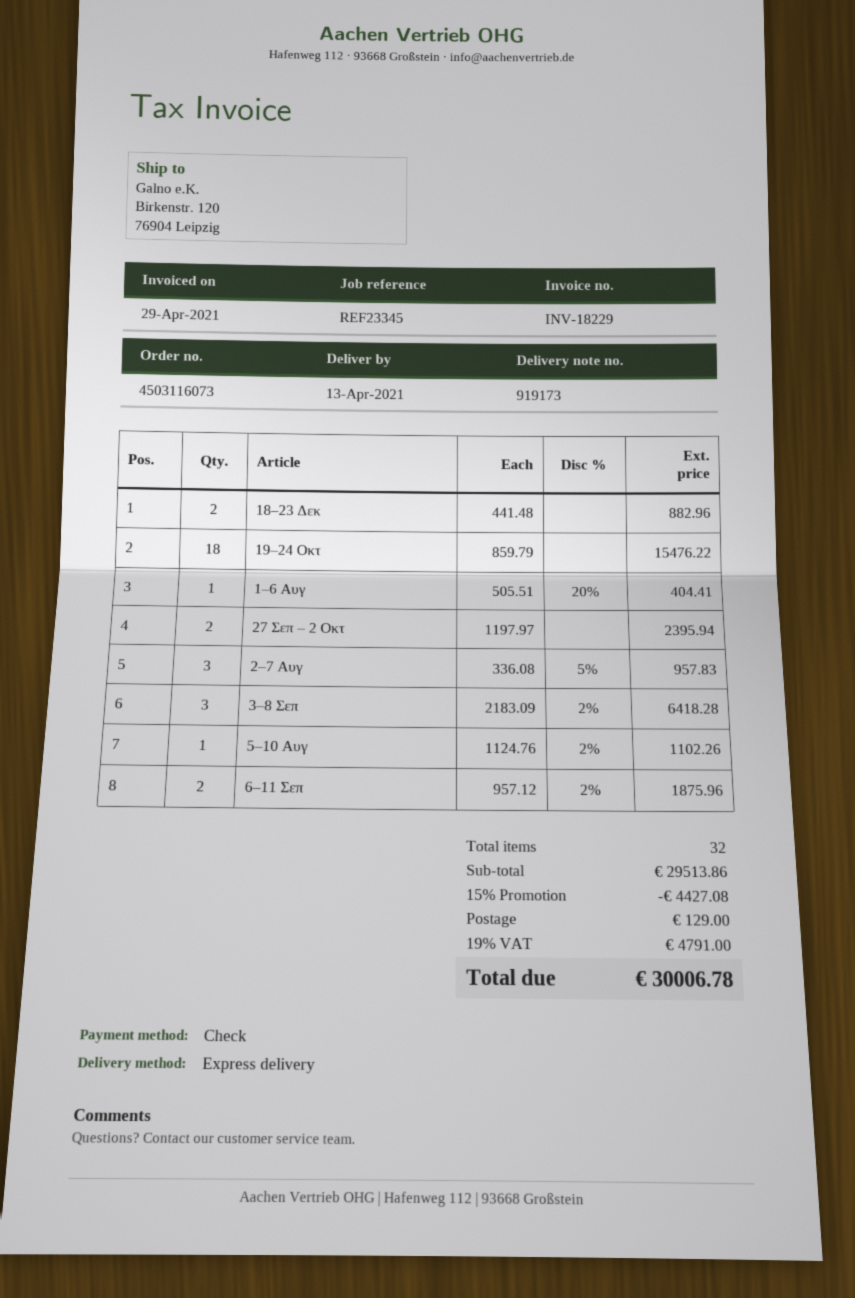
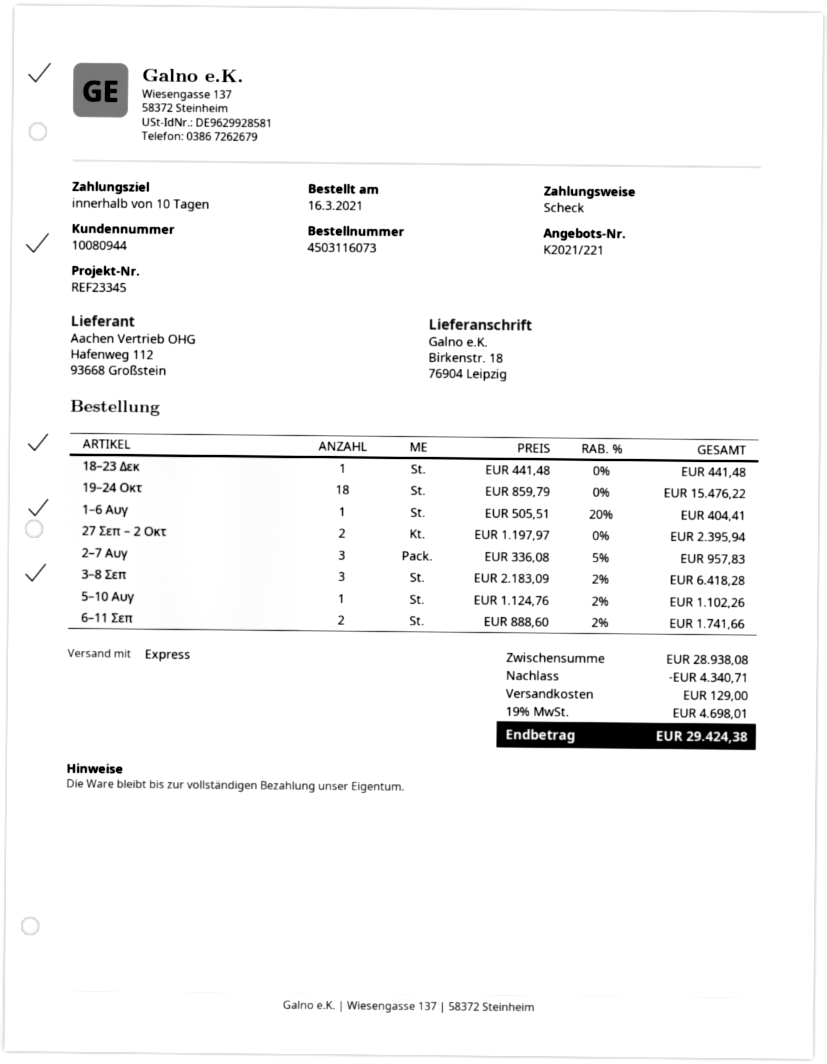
ship to: Birkenstr. 120, 76904 Leipzig -> Birkenstr. 18, 76904 Leipzig
18–23 Δεκ: 2 x 441.48 = 882.96 -> 1 x 441.48 = 441.48
6–11 Σεπ: 2 x 957.12 - 2% = 1875.96 -> 2 x 888.60 - 2% = 1741.66
subtotal: 29513.86 -> 28938.08
discount: 4427.08 -> 4340.71
tax: 19% = 4791.00 -> 19% = 4698.01
total: 30006.78 -> 29424.38

